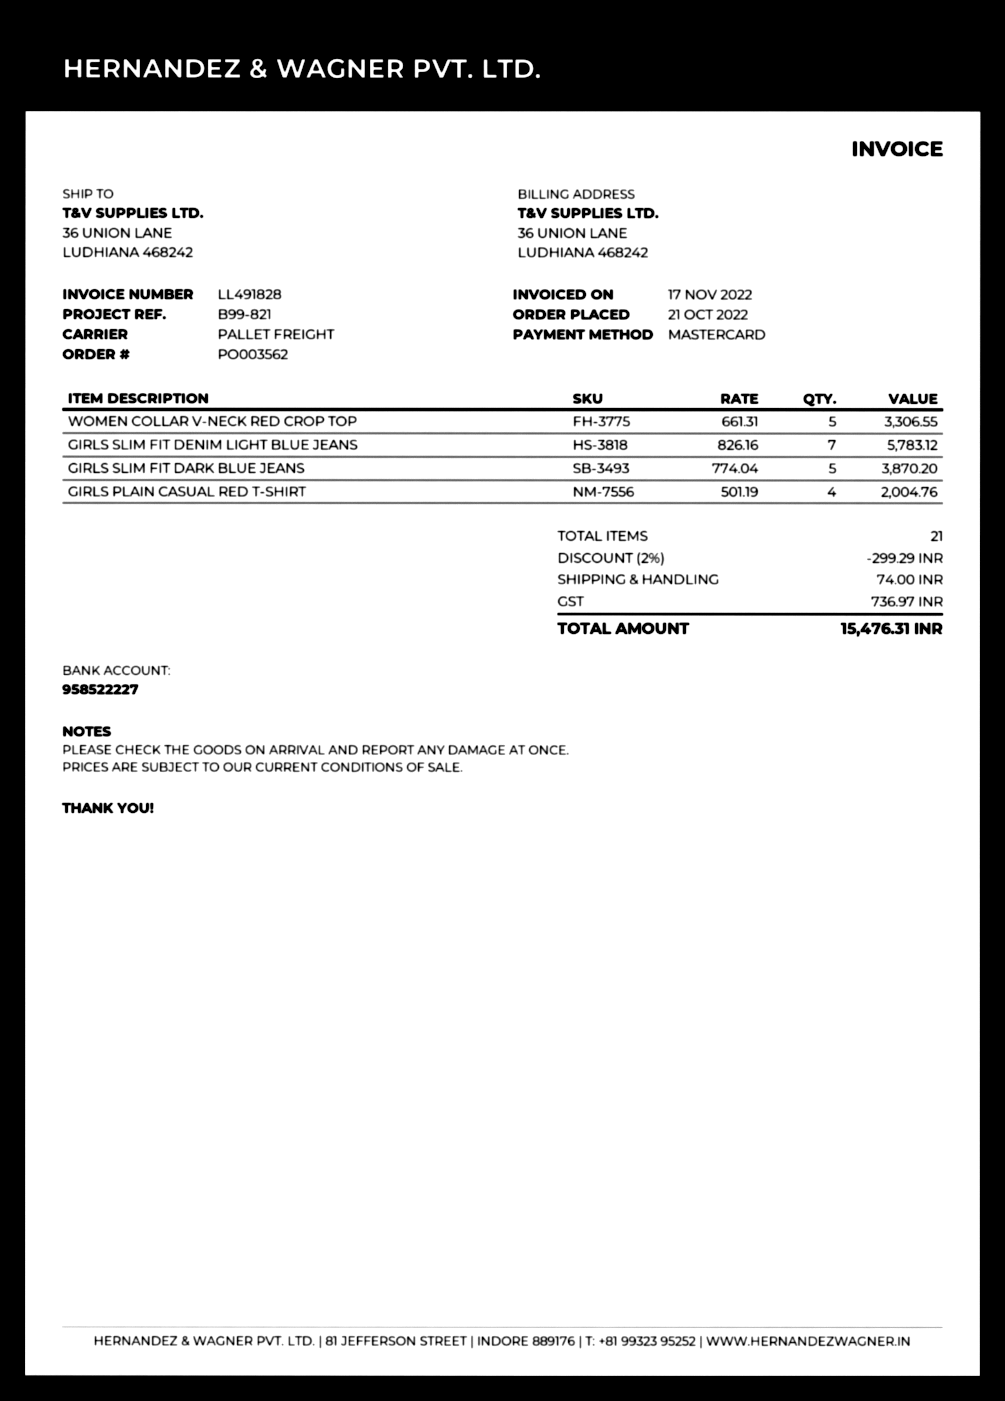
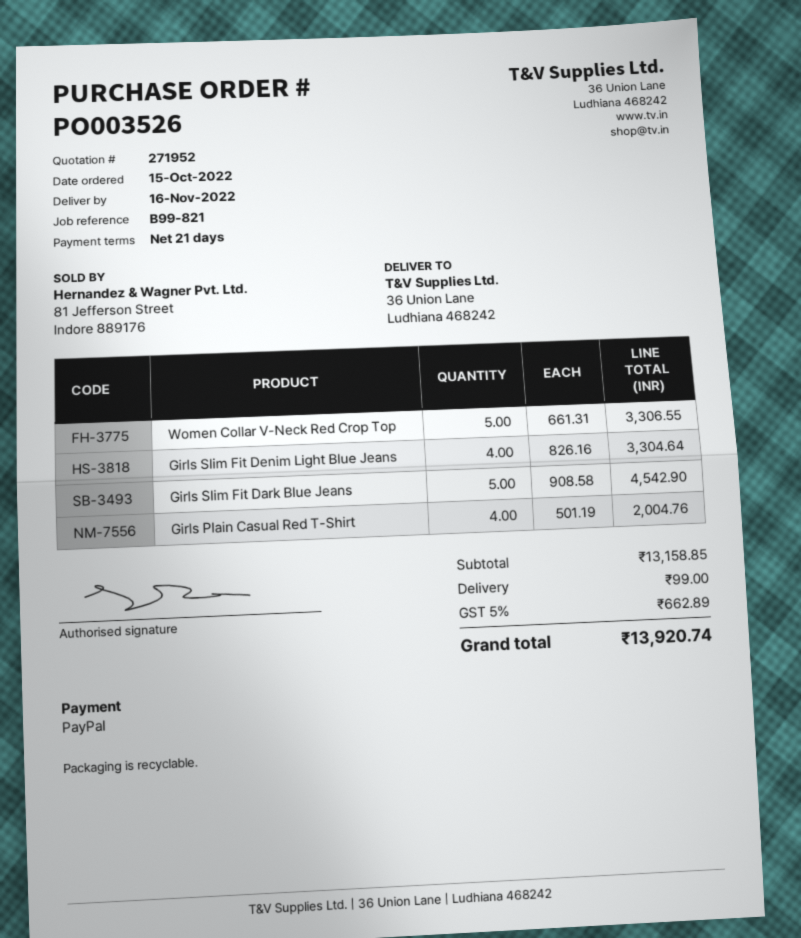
order number: PO003562 -> PO003526
order date: 2022-10-21 -> 2022-10-15
payment method: Mastercard -> PayPal
GIRLS SLIM FIT DENIM LIGHT BLUE JEANS: 7 x 826.16 = 5783.12 -> 4 x 826.16 = 3304.64
GIRLS SLIM FIT DARK BLUE JEANS: 5 x 774.04 = 3870.20 -> 5 x 908.58 = 4542.90
discount: 2% = 299.29 -> none
shipping: 74.00 -> 99.00
tax: 736.97 -> 662.89
total: 15476.31 -> 13920.74

